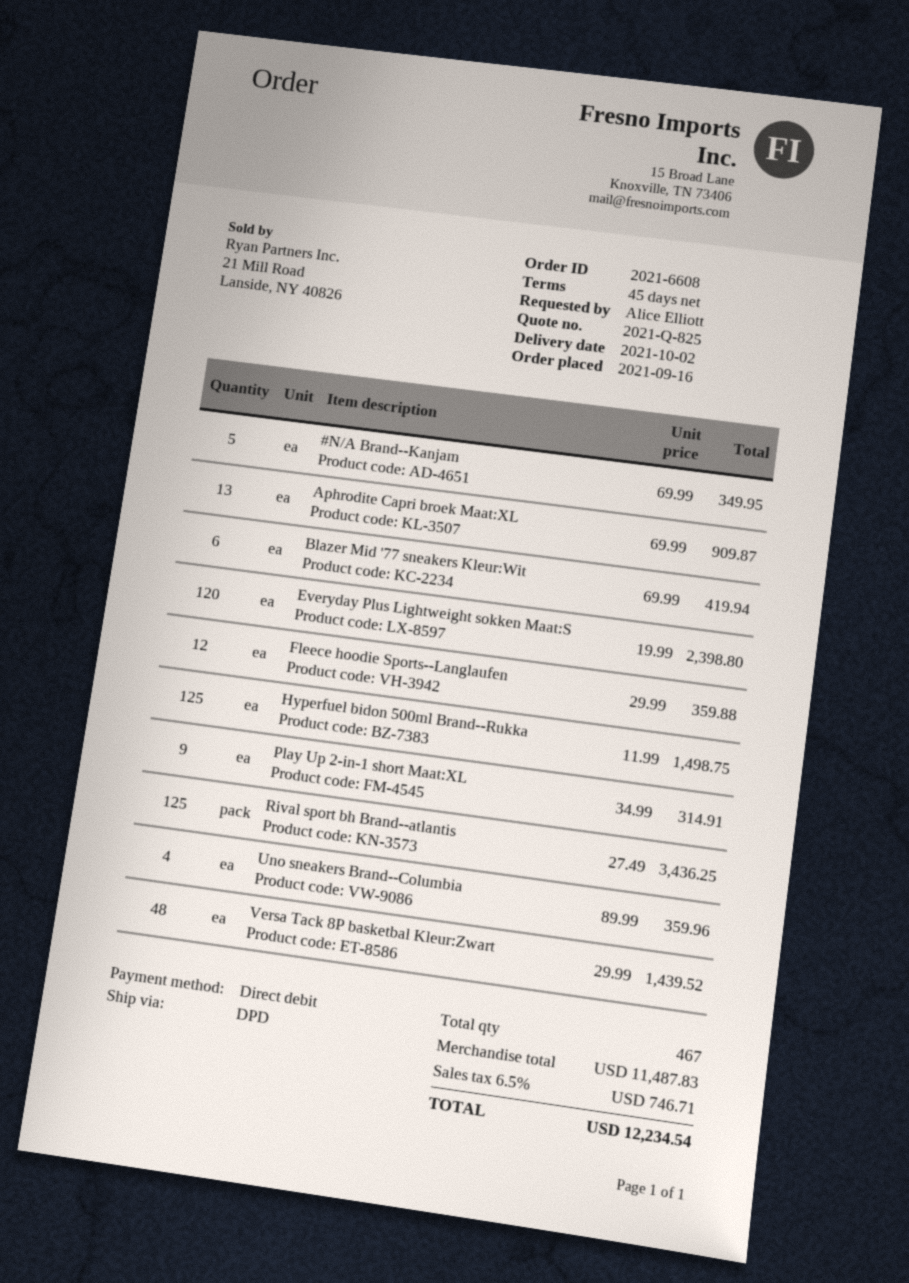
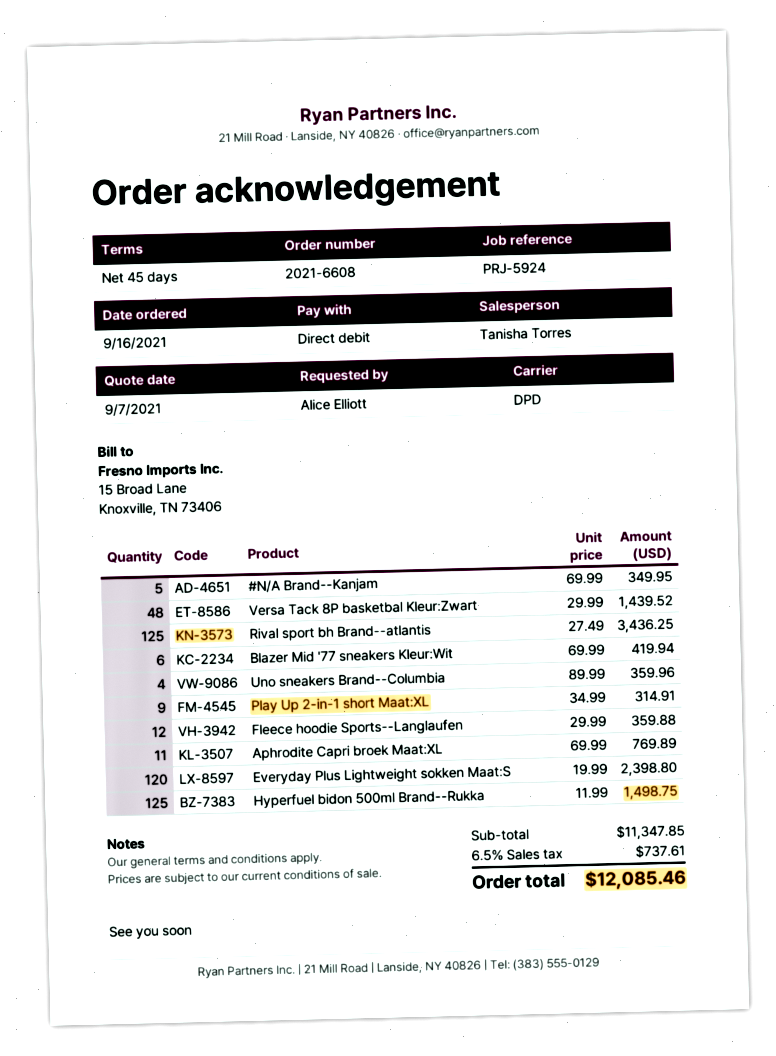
Aphrodite Capri broek Maat:XL: 13 x 69.99 = 909.87 -> 11 x 69.99 = 769.89
subtotal: 11487.83 -> 11347.85
tax: 6.5% = 746.71 -> 6.5% = 737.61
total: 12234.54 -> 12085.46

